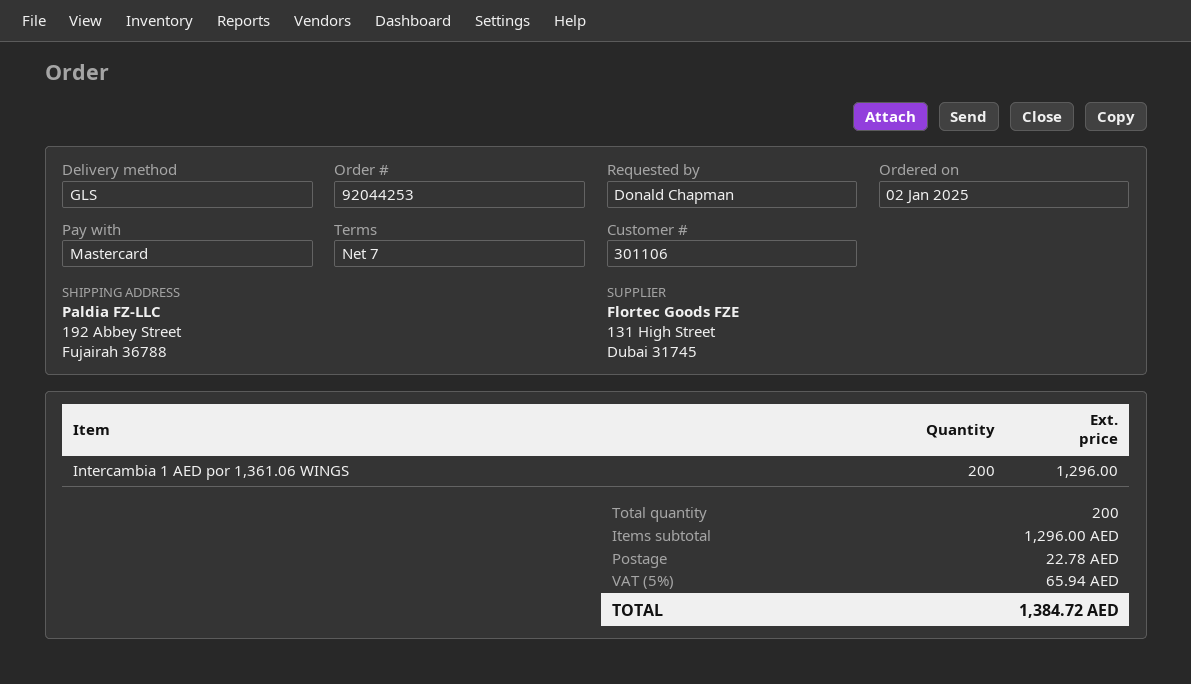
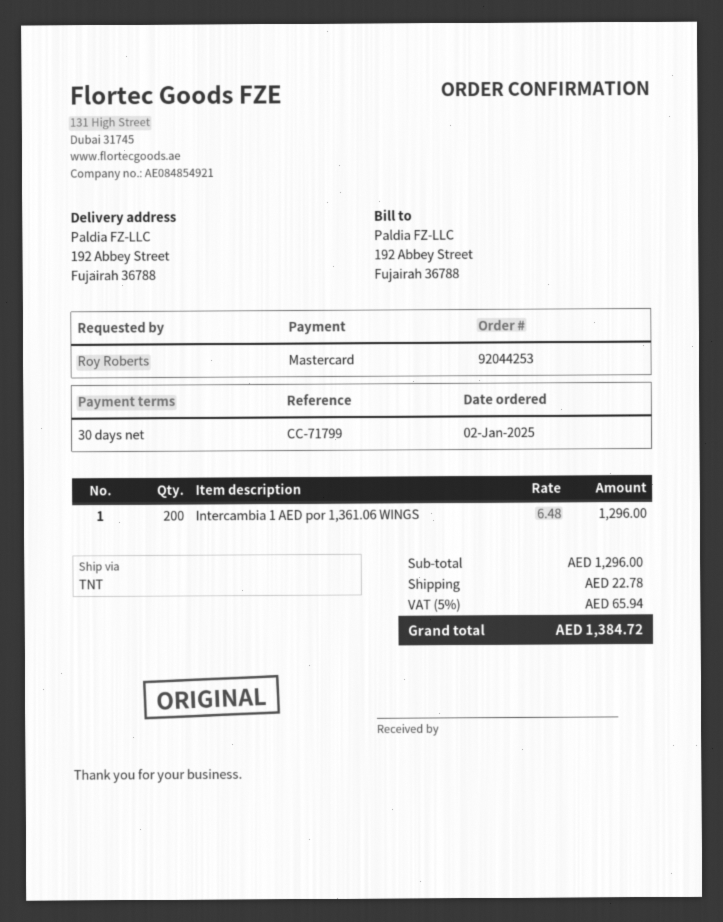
payment terms: 7 days -> 30 days
ordered by: Donald Chapman -> Roy Roberts
shipping method: GLS -> TNT

